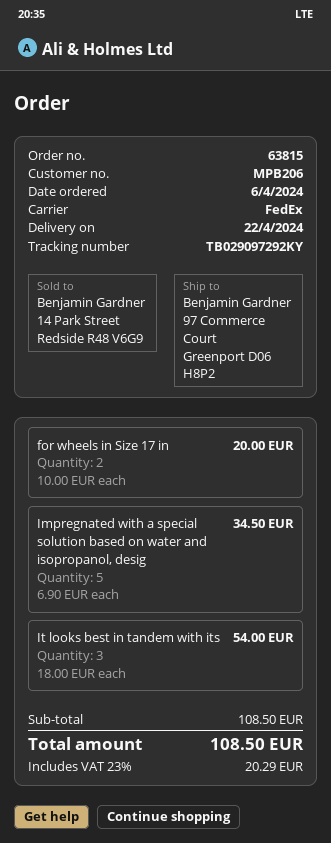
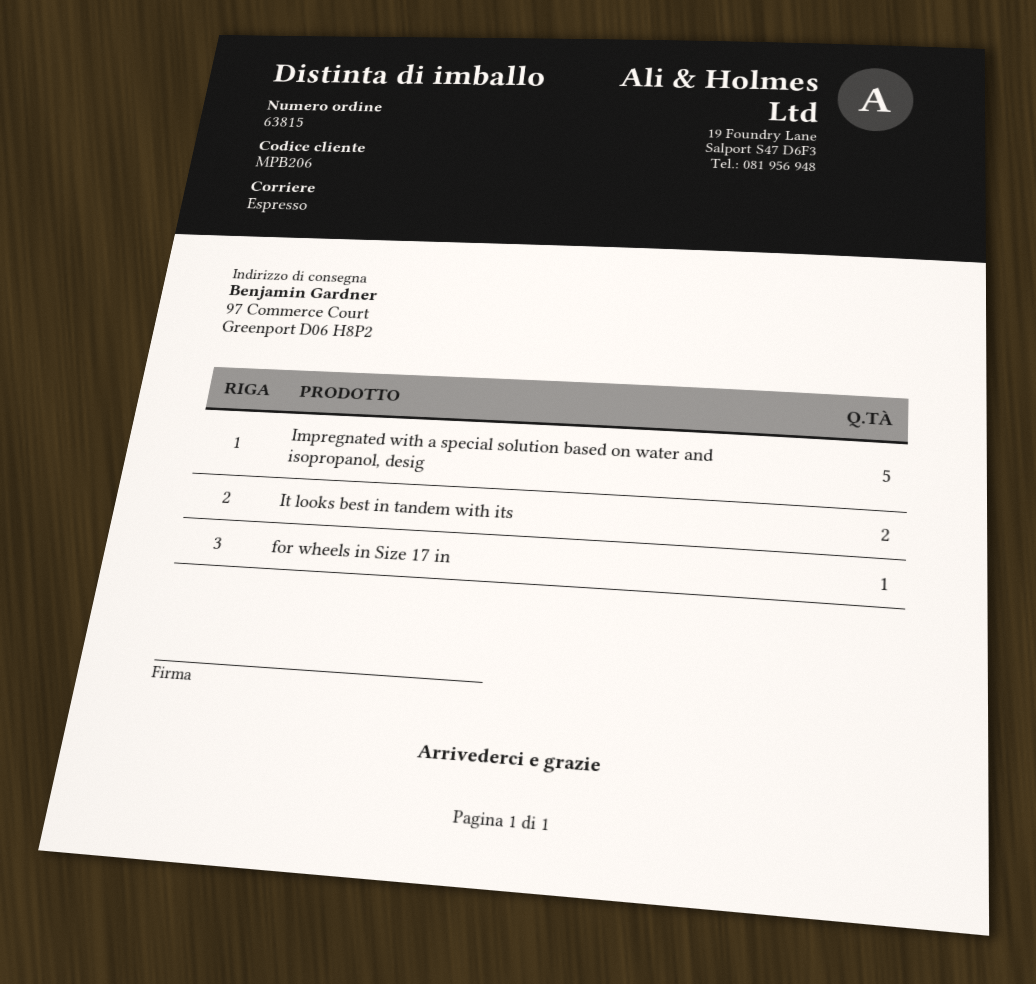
shipping method: FedEx -> express
for wheels in Size 17 in: 2 -> 1
It looks best in tandem with its: 3 -> 2

